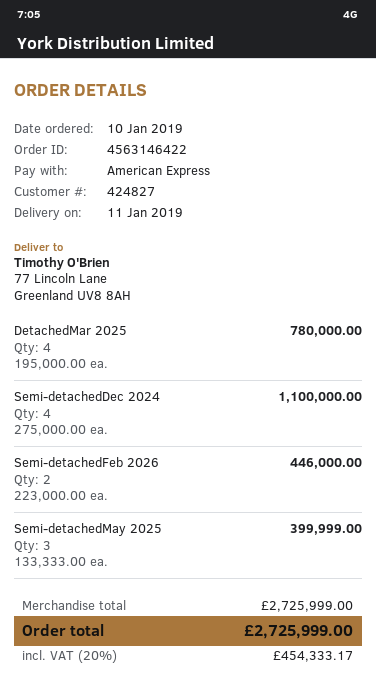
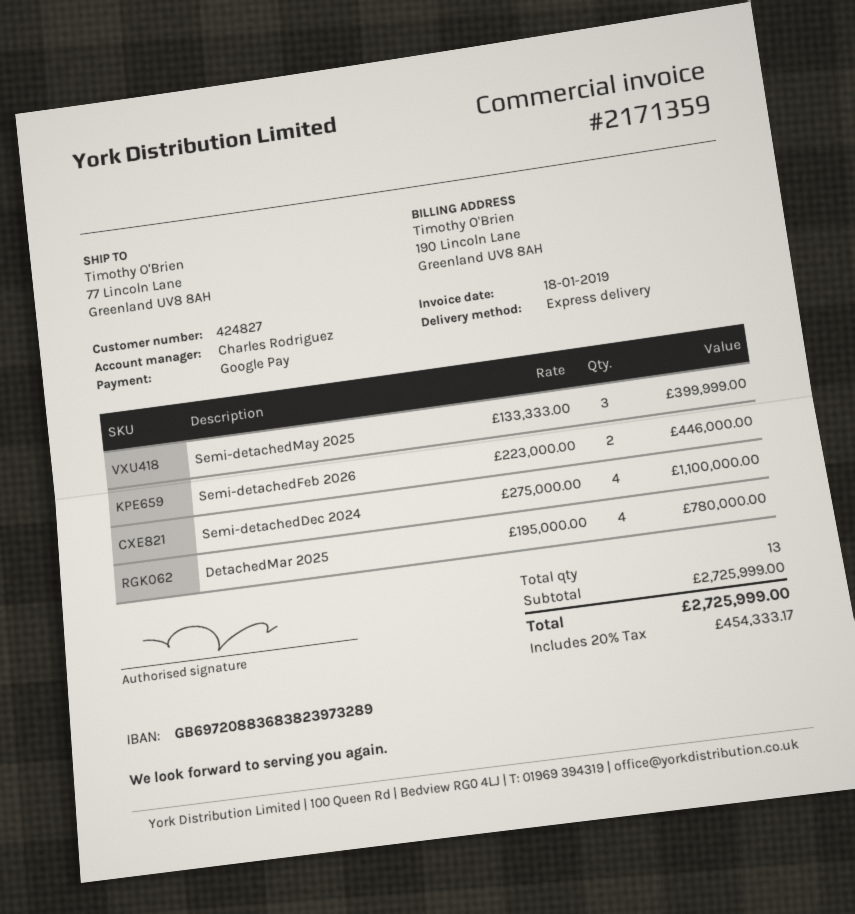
payment method: American Express -> Google Pay

